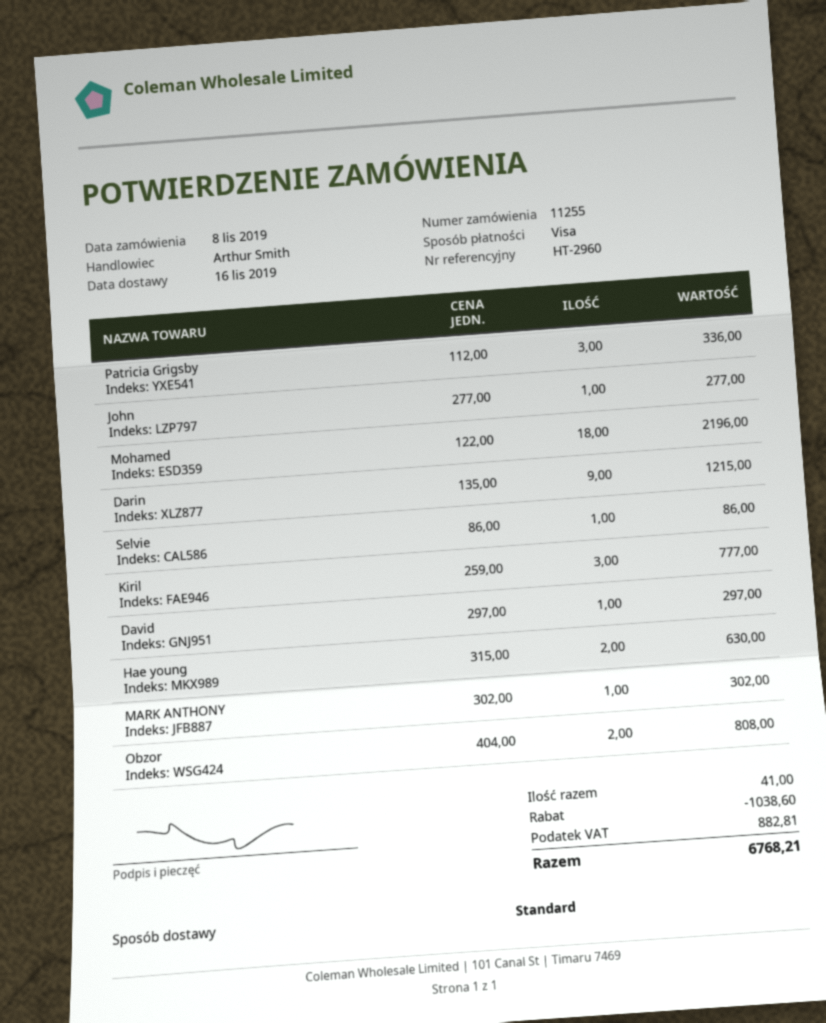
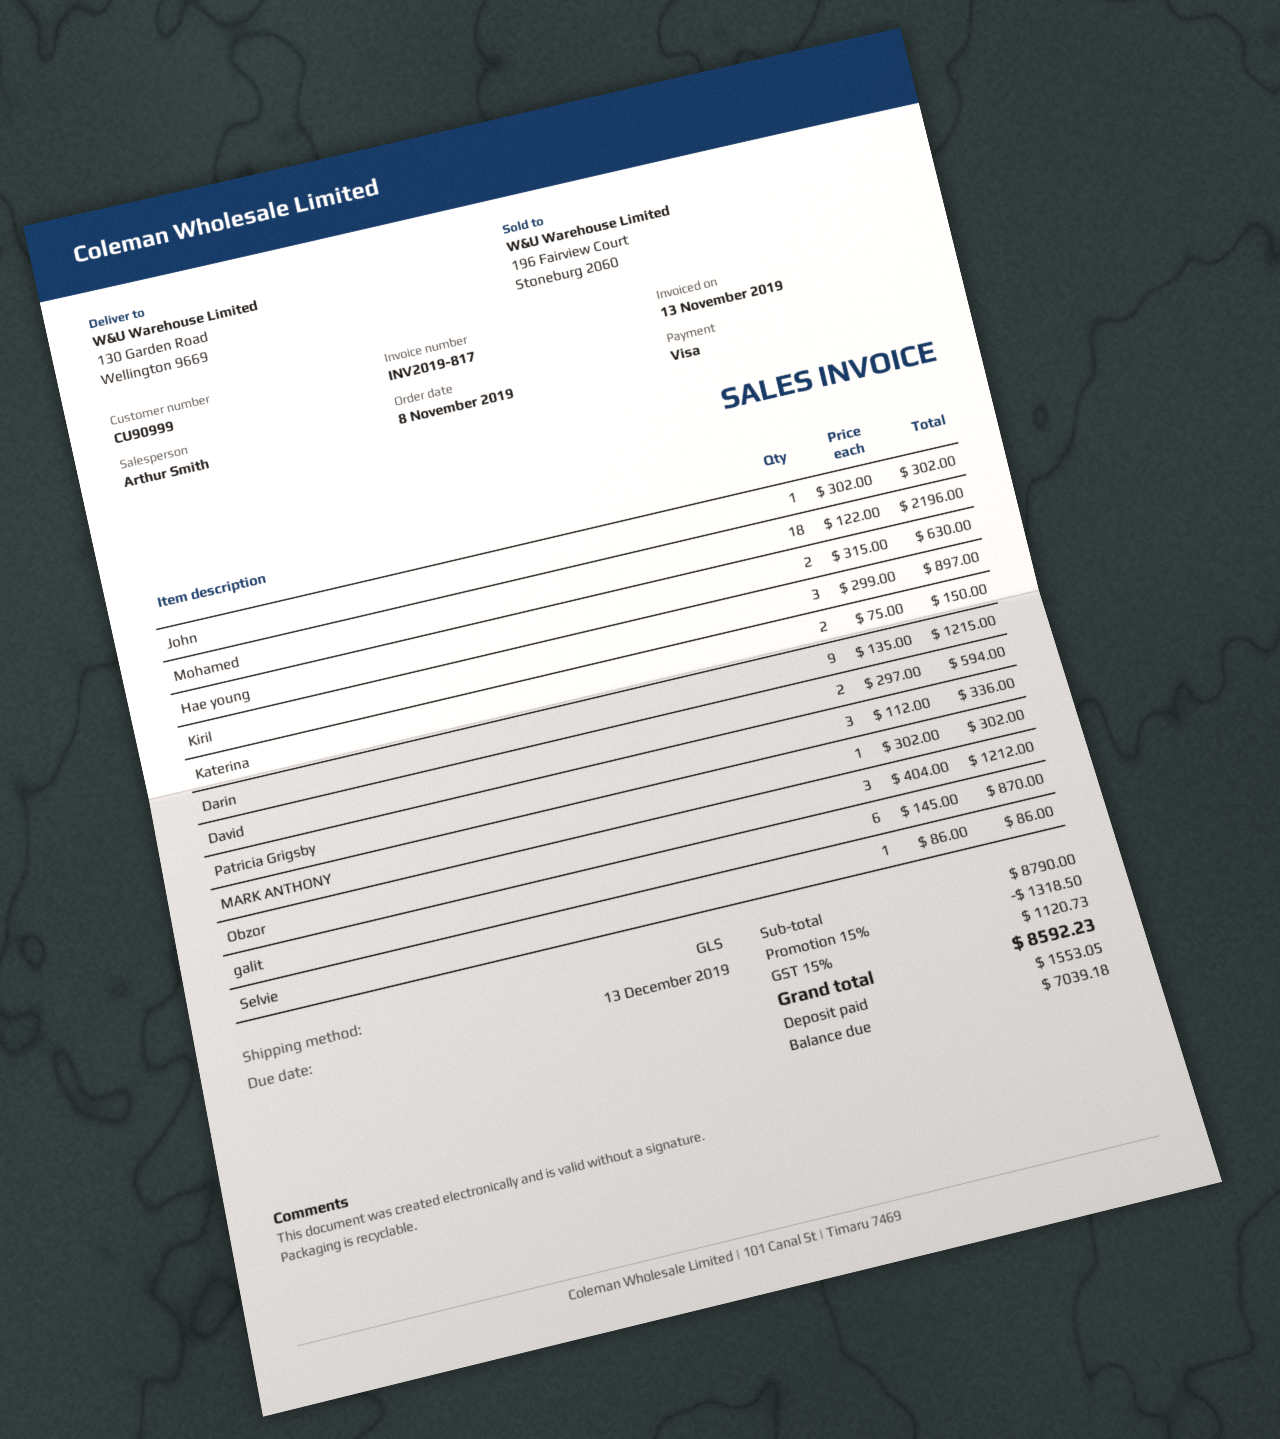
shipping method: standard -> GLS
John: 1 x 277.00 = 277.00 -> 1 x 302.00 = 302.00
Kiril: 3 x 259.00 = 777.00 -> 3 x 299.00 = 897.00
David: 1 x 297.00 = 297.00 -> 2 x 297.00 = 594.00
Obzor: 2 x 404.00 = 808.00 -> 3 x 404.00 = 1212.00
Katerina: none -> 2 x 75.00 = 150.00
galit: none -> 6 x 145.00 = 870.00
discount: 1038.60 -> 1318.50
tax: 882.81 -> 1120.73
total: 6768.21 -> 8592.23

